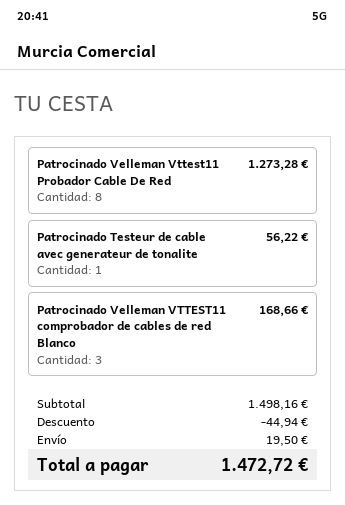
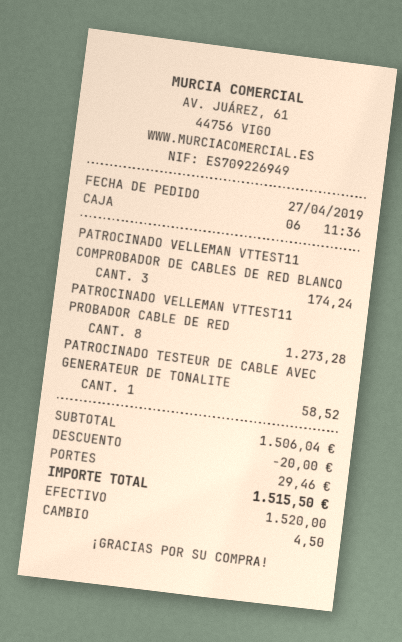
Patrocinado Testeur de cable avec generateur de tonalite: 1 for 56.22 -> 1 for 58.52
Patrocinado Velleman VTTEST11 comprobador de cables de red Blanco: 3 for 168.66 -> 3 for 174.24
subtotal: 1498.16 -> 1506.04
discount: 44.94 -> 20.00
shipping: 19.50 -> 29.46
total: 1472.72 -> 1515.50

